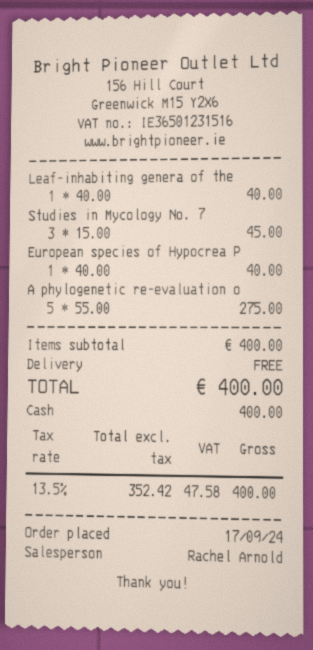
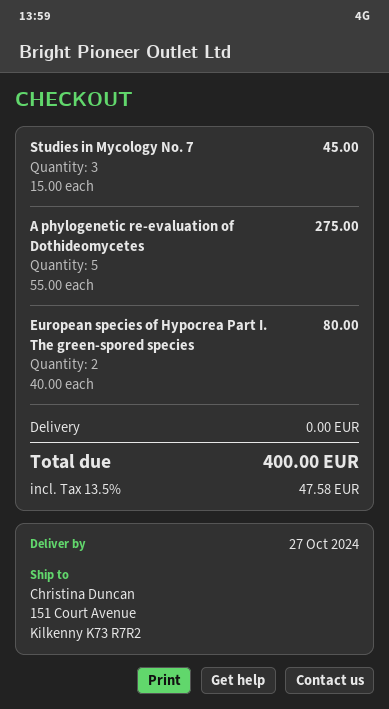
Leaf-inhabiting genera of the: 1 x 40.00 = 40.00 -> none
European species of Hypocrea P: 1 x 40.00 = 40.00 -> 2 x 40.00 = 80.00

